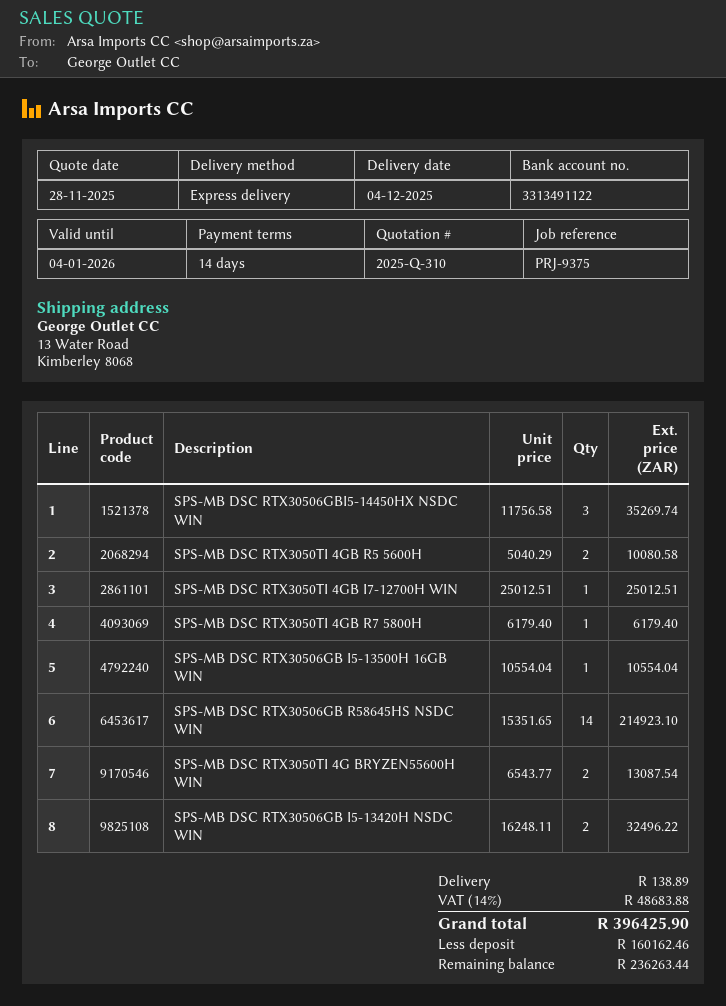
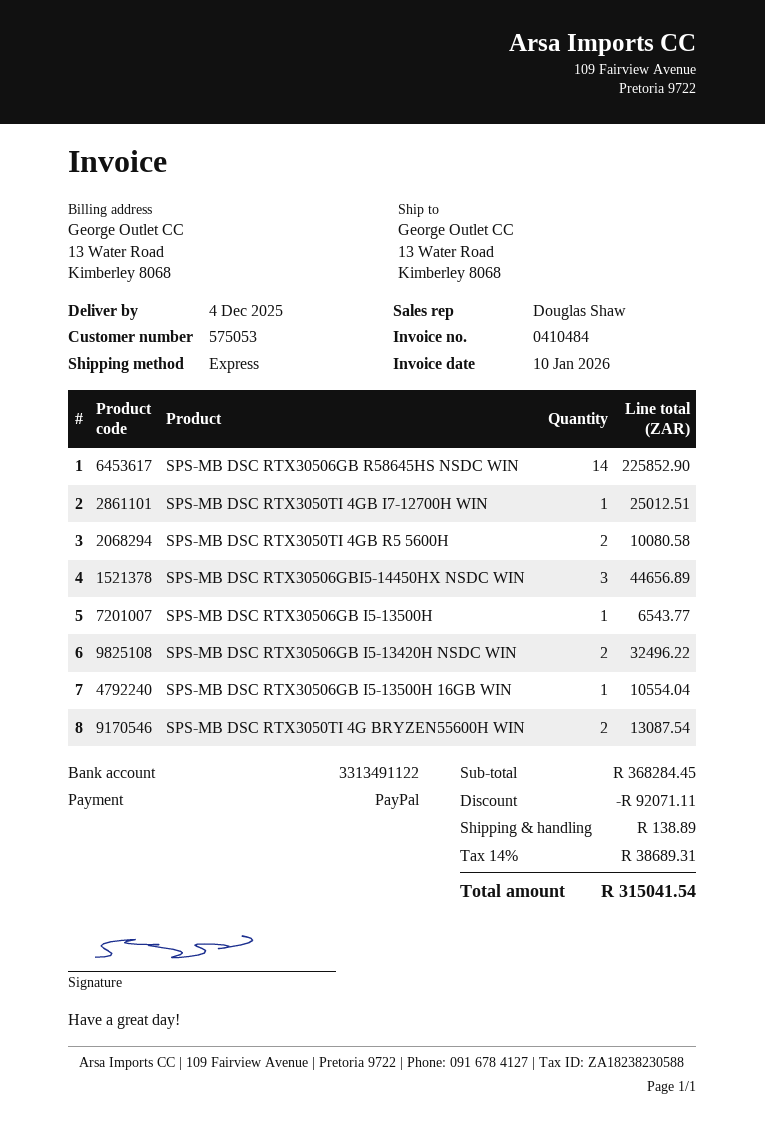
SPS-MB DSC RTX30506GBI5-14450HX NSDC WIN: 3 for 35269.74 -> 3 for 44656.89
SPS-MB DSC RTX3050TI 4GB R7 5800H: 1 for 6179.40 -> none
SPS-MB DSC RTX30506GB R58645HS NSDC WIN: 14 for 214923.10 -> 14 for 225852.90
SPS-MB DSC RTX30506GB I5-13500H: none -> 1 for 6543.77
discount: none -> 92071.11
tax: 14% = 48683.88 -> 14% = 38689.31
total: 396425.90 -> 315041.54

